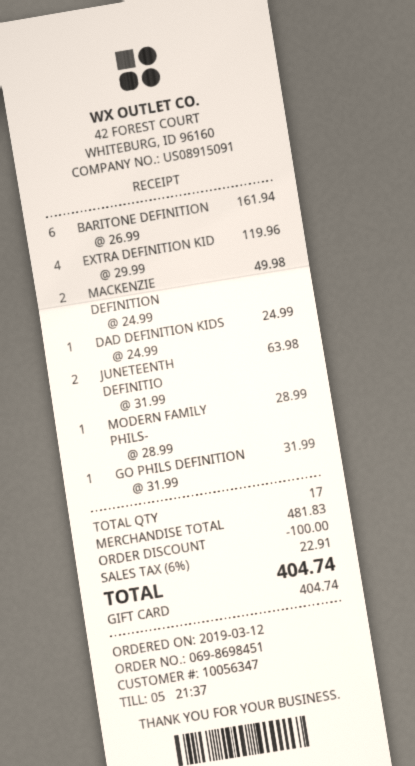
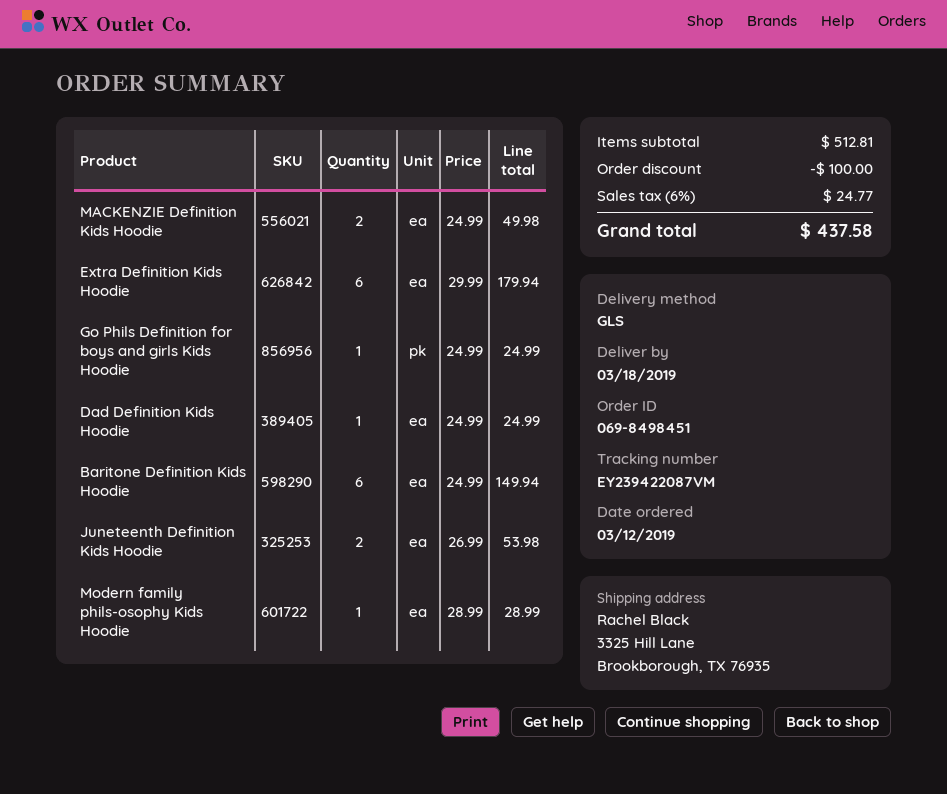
order number: 069-8698451 -> 069-8498451
BARITONE DEFINITION: 6 x 26.99 = 161.94 -> 6 x 24.99 = 149.94
EXTRA DEFINITION KID: 4 x 29.99 = 119.96 -> 6 x 29.99 = 179.94
JUNETEENTH DEFINITIO: 2 x 31.99 = 63.98 -> 2 x 26.99 = 53.98
GO PHILS DEFINITION: 1 x 31.99 = 31.99 -> 1 x 24.99 = 24.99
subtotal: 481.83 -> 512.81
tax: 6% = 22.91 -> 6% = 24.77
total: 404.74 -> 437.58

